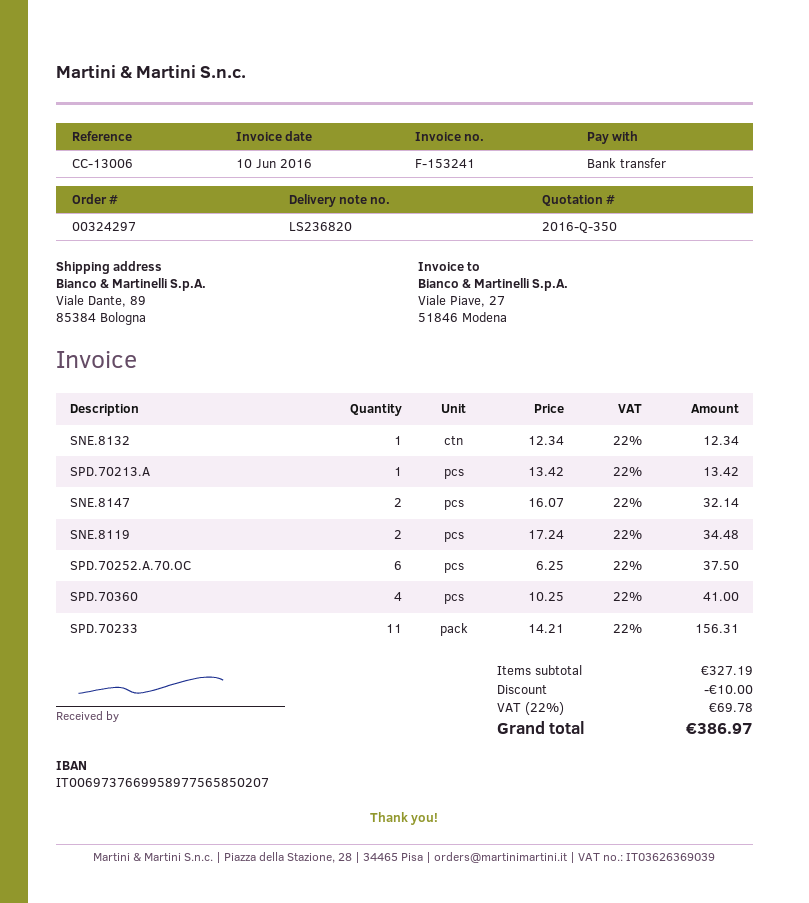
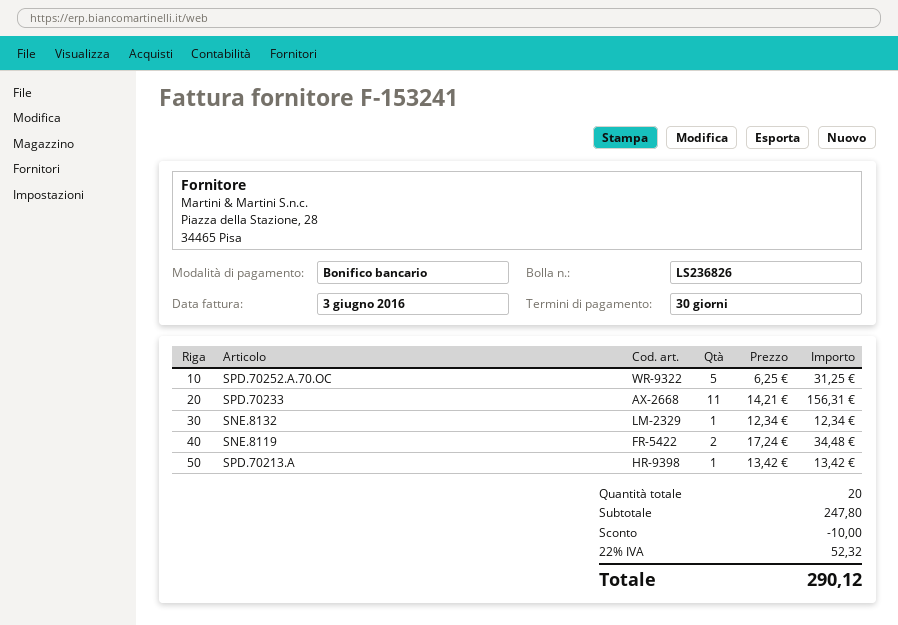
delivery note number: LS236820 -> LS236826
invoice date: 2016-06-10 -> 2016-06-03
SNE.8147: 2 x 16.07 = 32.14 -> none
SPD.70252.A.70.OC: 6 x 6.25 = 37.50 -> 5 x 6.25 = 31.25
SPD.70360: 4 x 10.25 = 41.00 -> none
subtotal: 327.19 -> 247.80
tax: 22% = 69.78 -> 22% = 52.32
total: 386.97 -> 290.12

